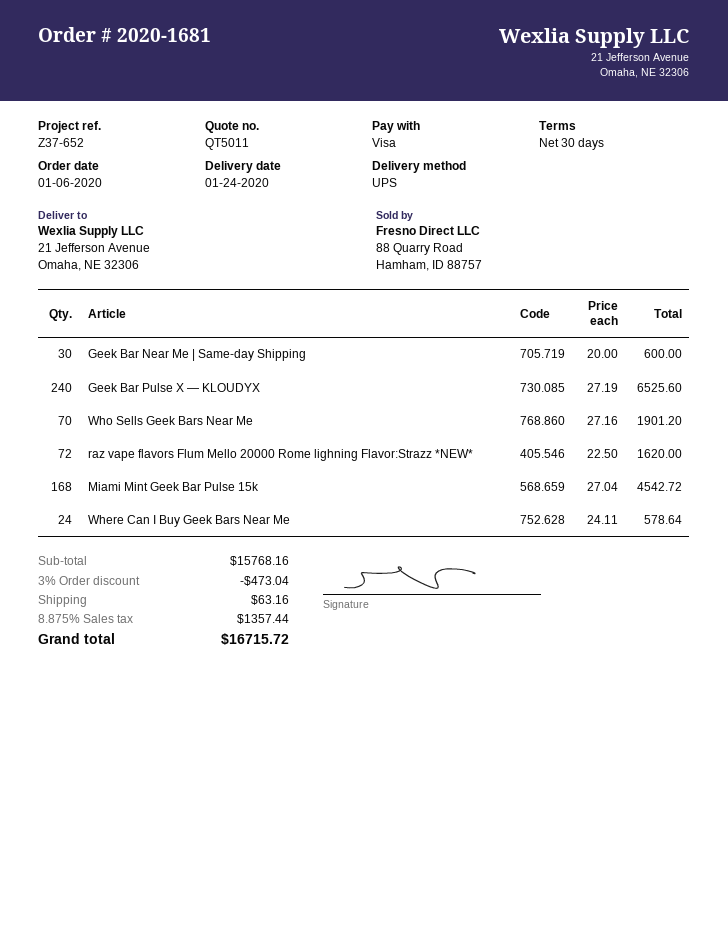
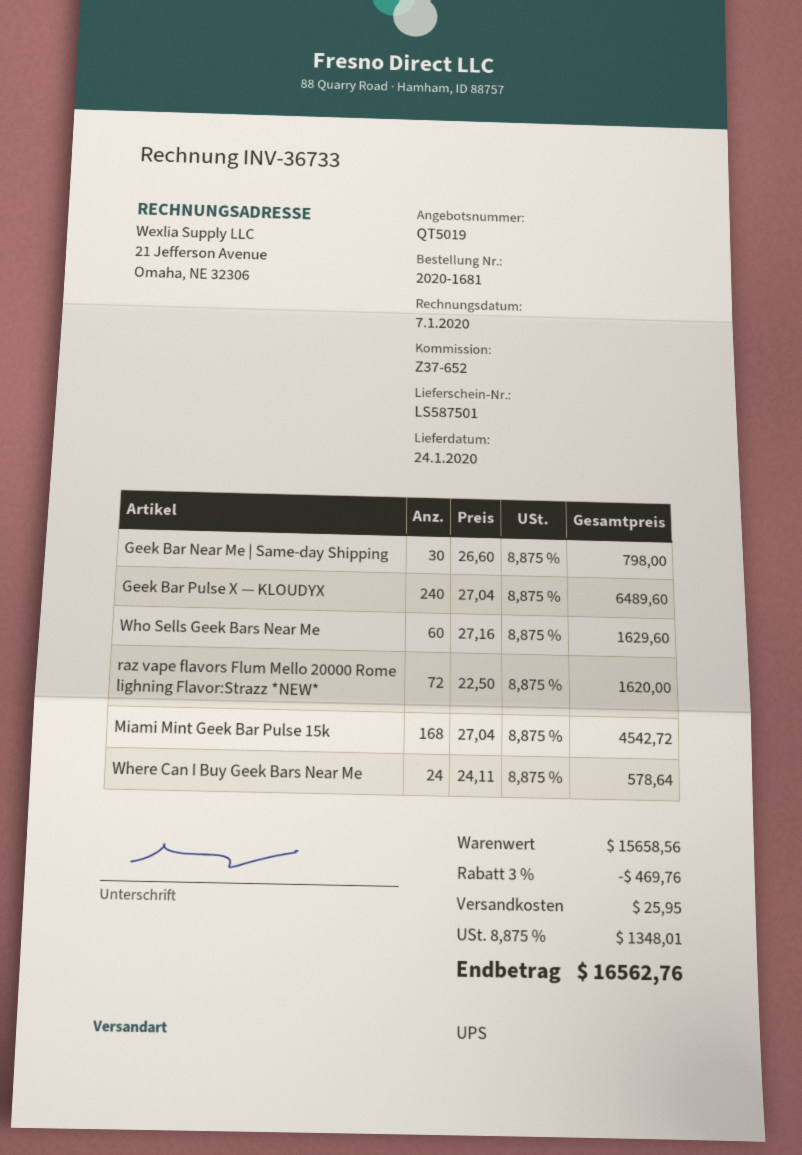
quote number: QT5011 -> QT5019
Geek Bar Near Me | Same-day Shipping: 30 x 20.00 = 600.00 -> 30 x 26.60 = 798.00
Geek Bar Pulse X — KLOUDYX: 240 x 27.19 = 6525.60 -> 240 x 27.04 = 6489.60
Who Sells Geek Bars Near Me: 70 x 27.16 = 1901.20 -> 60 x 27.16 = 1629.60
subtotal: 15768.16 -> 15658.56
discount: 3% = 473.04 -> 3% = 469.76
shipping: 63.16 -> 25.95
tax: 8.875% = 1357.44 -> 8.875% = 1348.01
total: 16715.72 -> 16562.76

